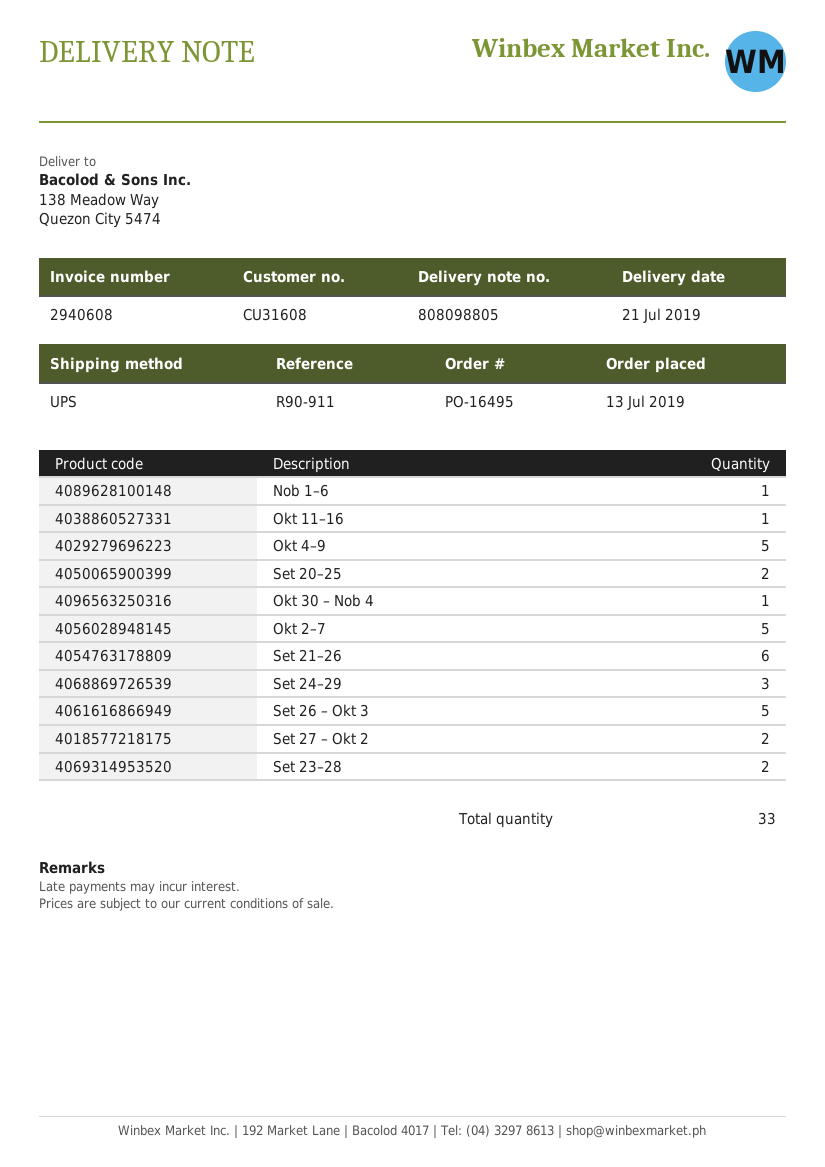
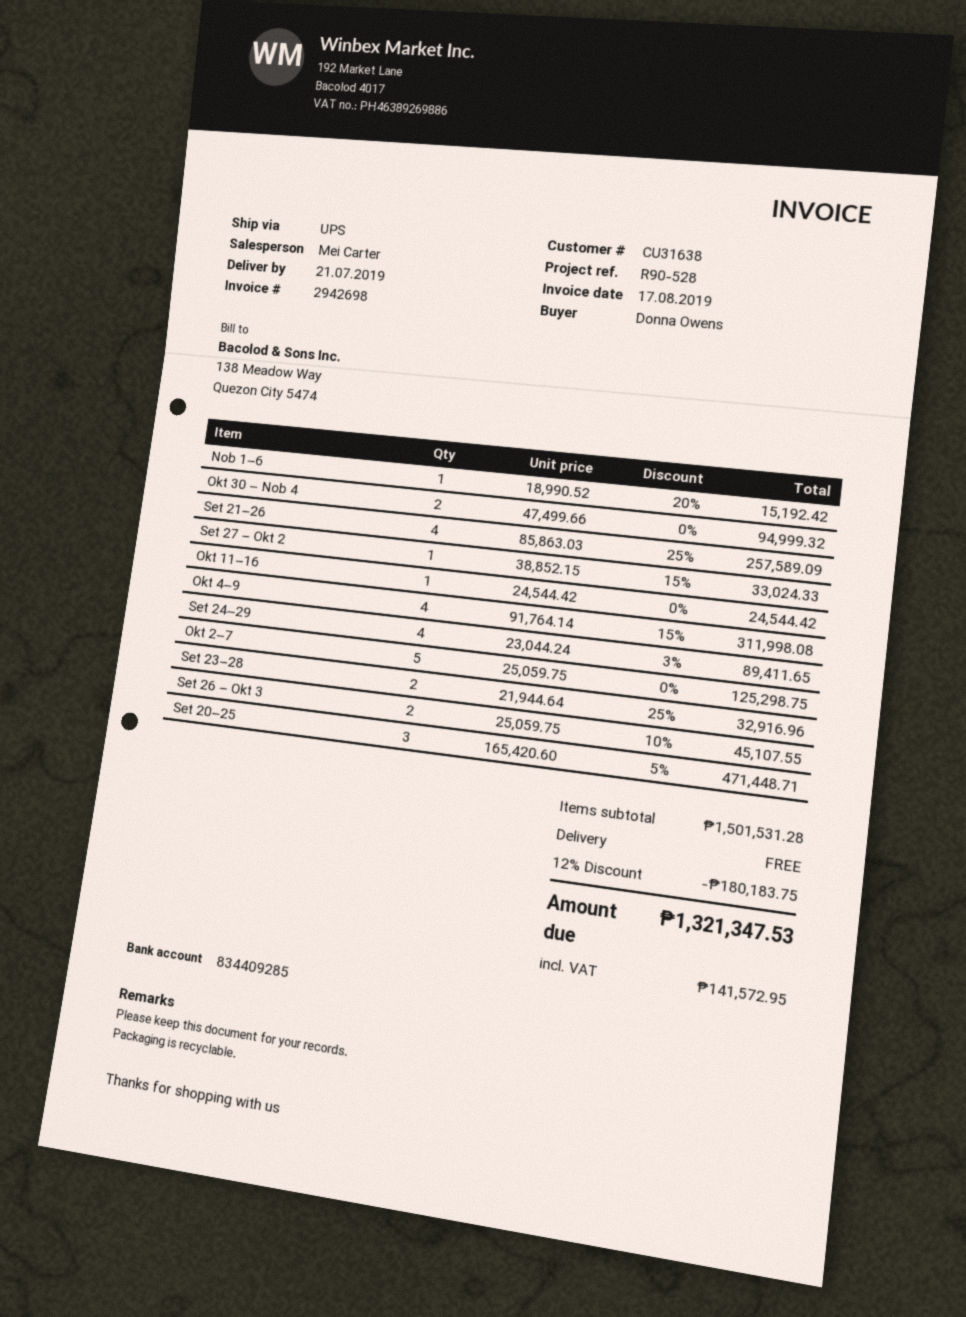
invoice number: 2940608 -> 2942698
customer number: CU31608 -> CU31638
reference: R90-911 -> R90-528
Okt 4–9: 5 -> 4
Set 20–25: 2 -> 3
Okt 30 – Nob 4: 1 -> 2
Set 21–26: 6 -> 4
Set 24–29: 3 -> 4
Set 26 – Okt 3: 5 -> 2
Set 27 – Okt 2: 2 -> 1

